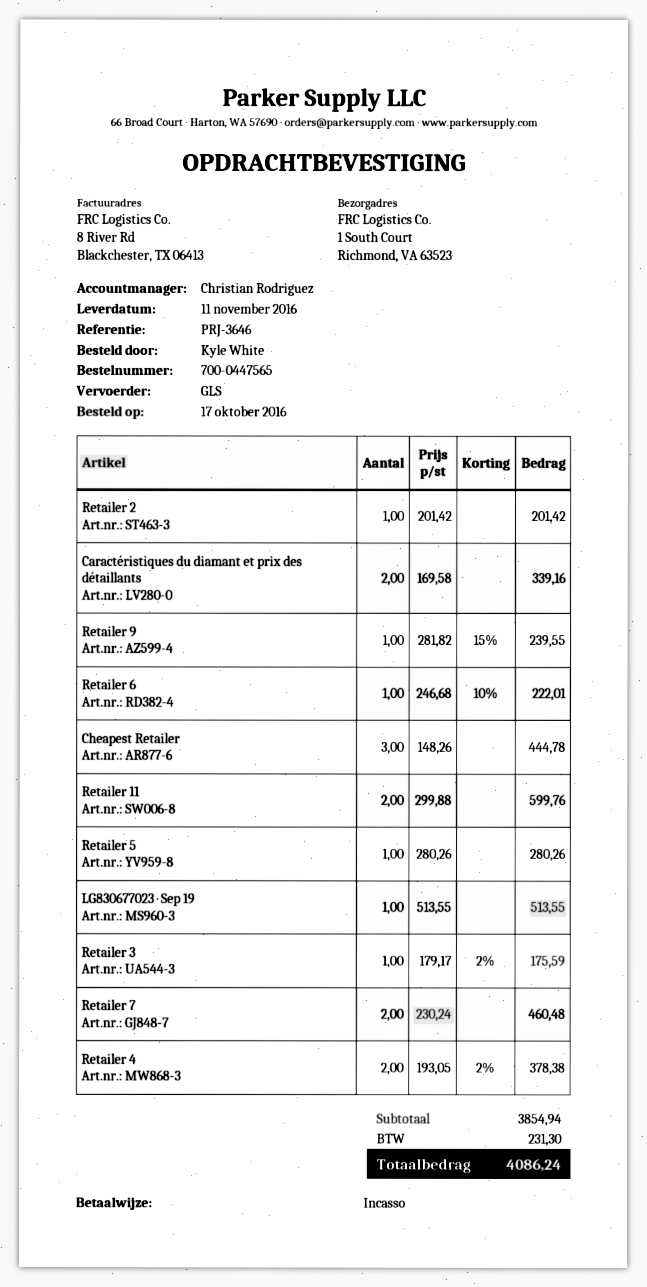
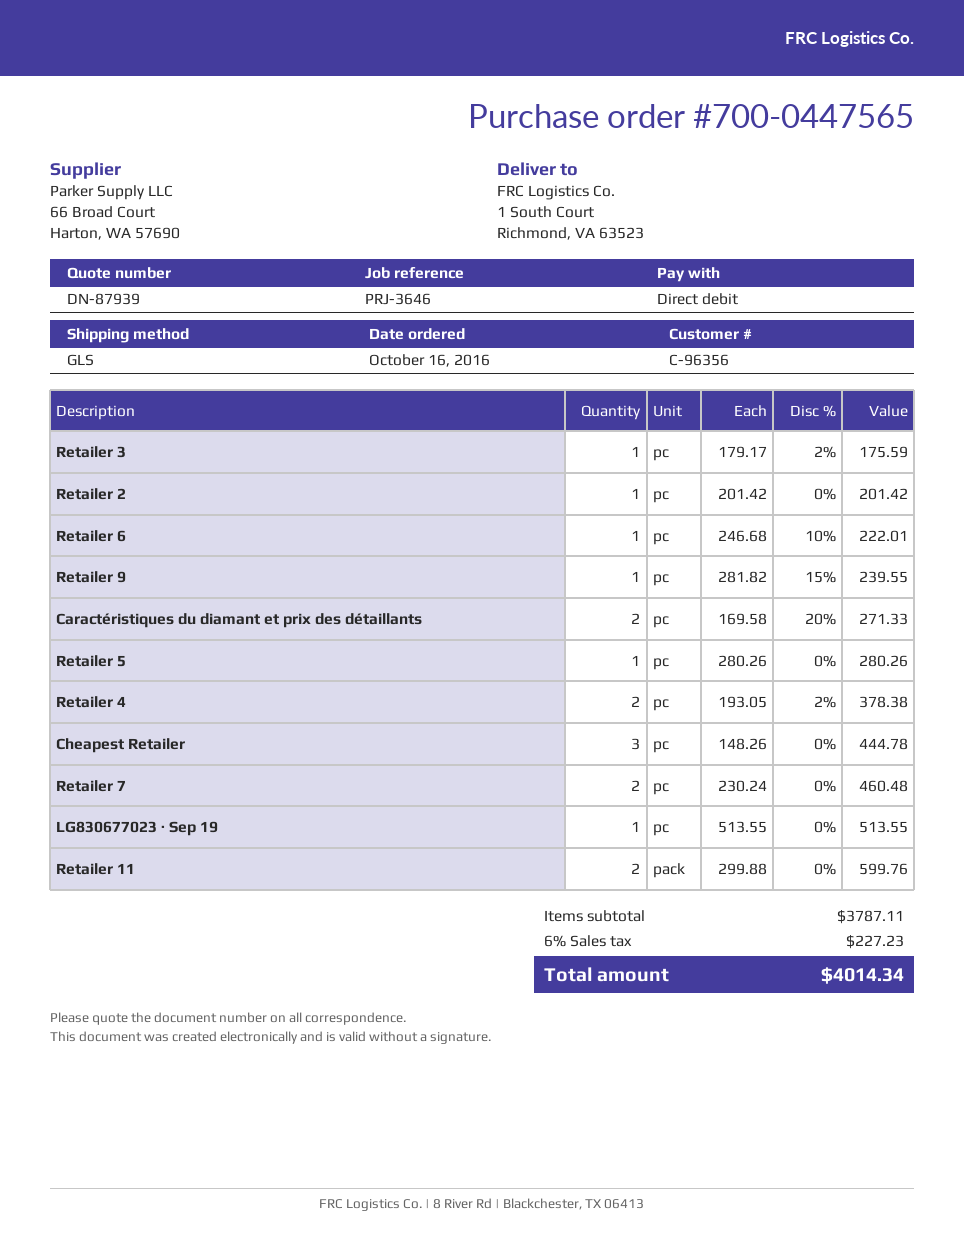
order date: 2016-10-17 -> 2016-10-16
Caractéristiques du diamant et prix des détaillants: 2 x 169.58 = 339.16 -> 2 x 169.58 - 20% = 271.33
subtotal: 3854.94 -> 3787.11
tax: 231.30 -> 227.23
total: 4086.24 -> 4014.34

